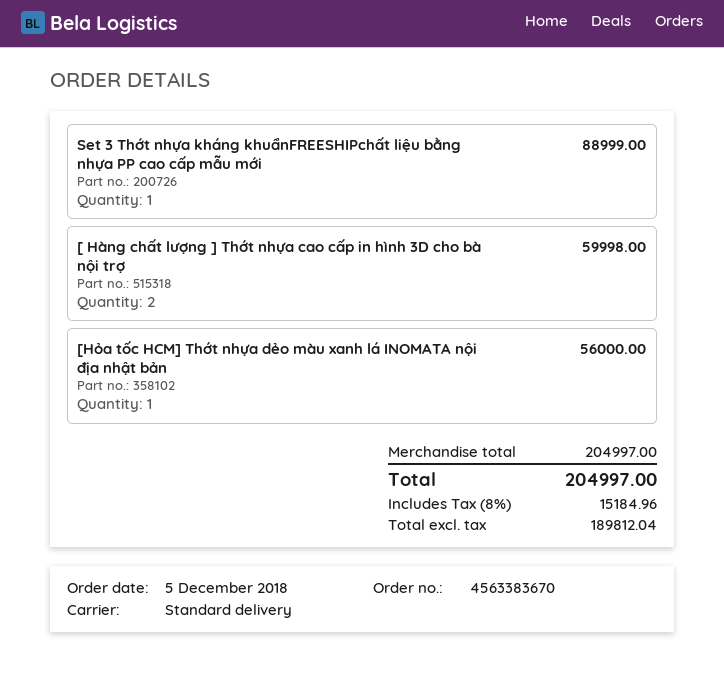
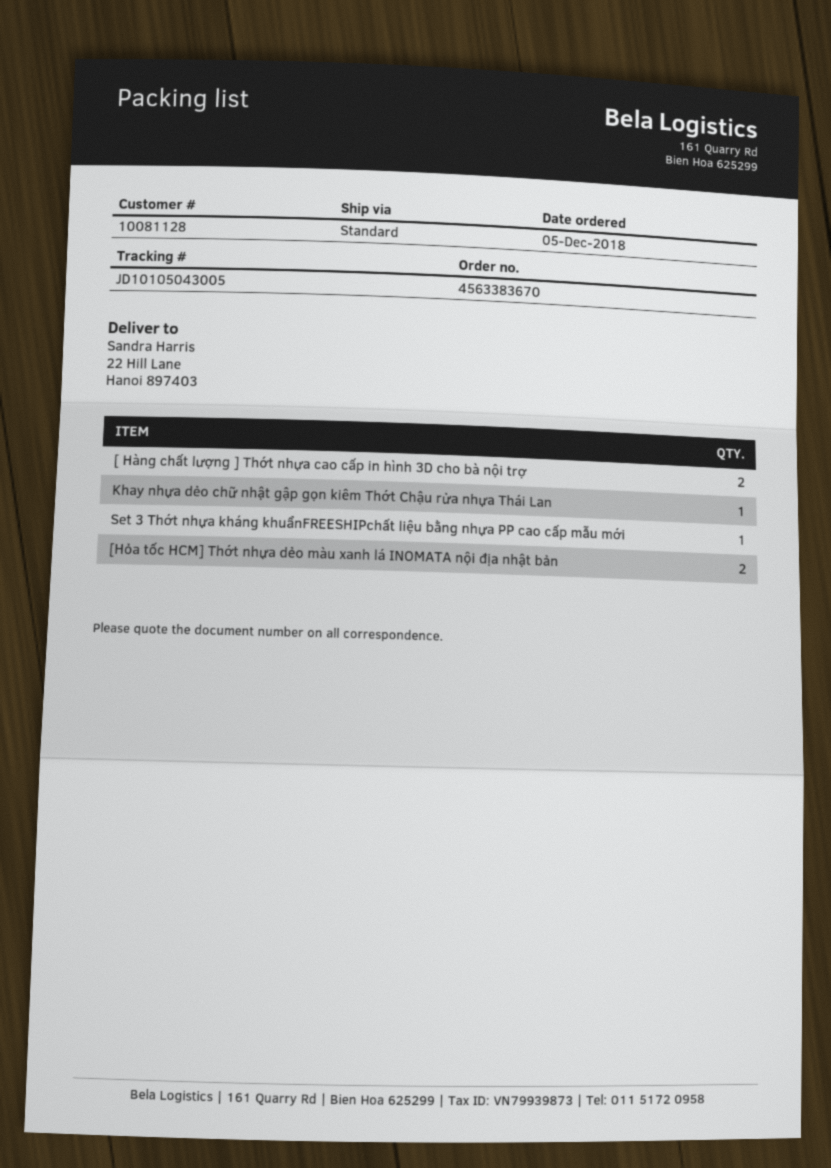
[Hỏa tốc HCM] Thớt nhựa dẻo màu xanh lá INOMATA nội địa nhật bản: 1 -> 2
Khay nhựa dẻo chữ nhật gập gọn kiêm Thớt Chậu rửa nhựa Thái Lan: none -> 1

